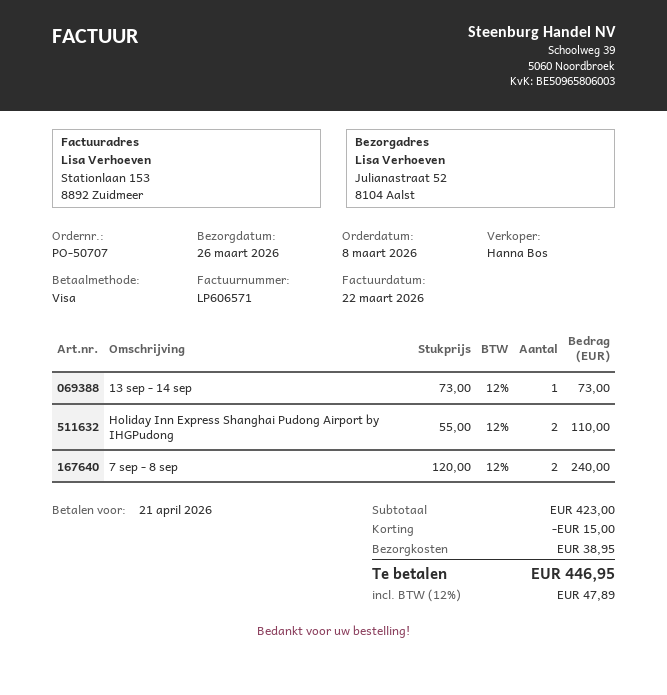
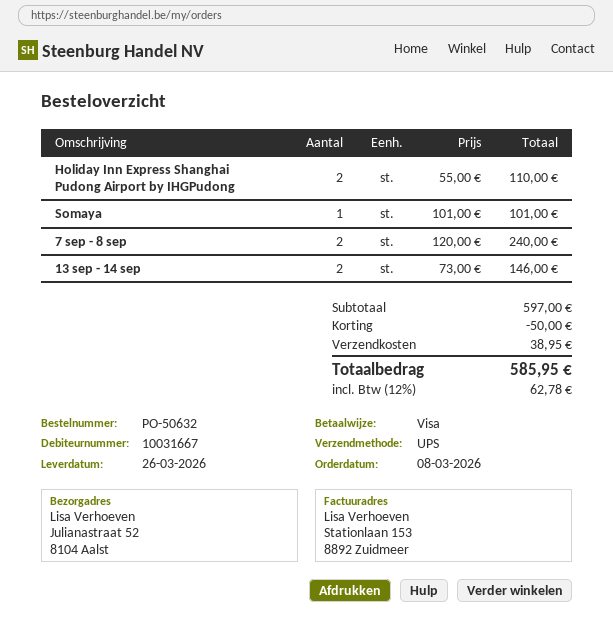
order number: PO-50707 -> PO-50632
13 sep - 14 sep: 1 x 73.00 = 73.00 -> 2 x 73.00 = 146.00
Somaya: none -> 1 x 101.00 = 101.00
subtotal: 423.00 -> 597.00
discount: 15.00 -> 50.00
tax: 12% = 47.89 -> 12% = 62.78
total: 446.95 -> 585.95

